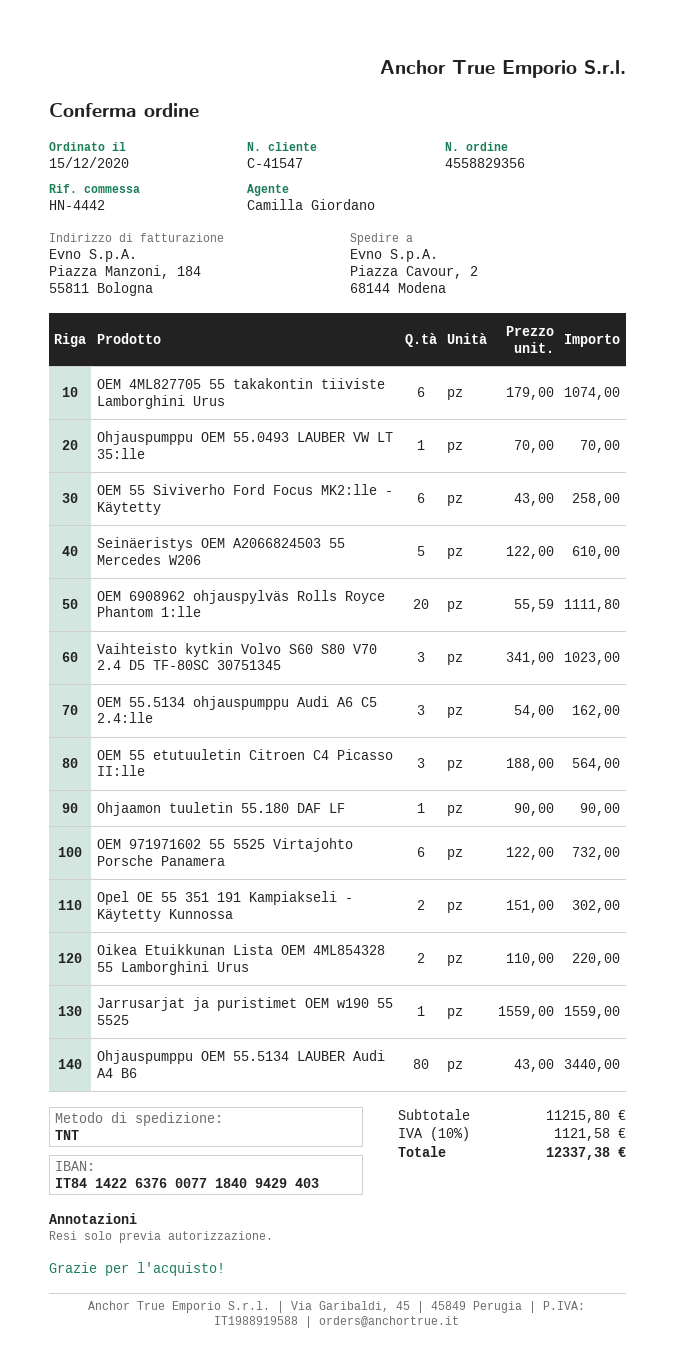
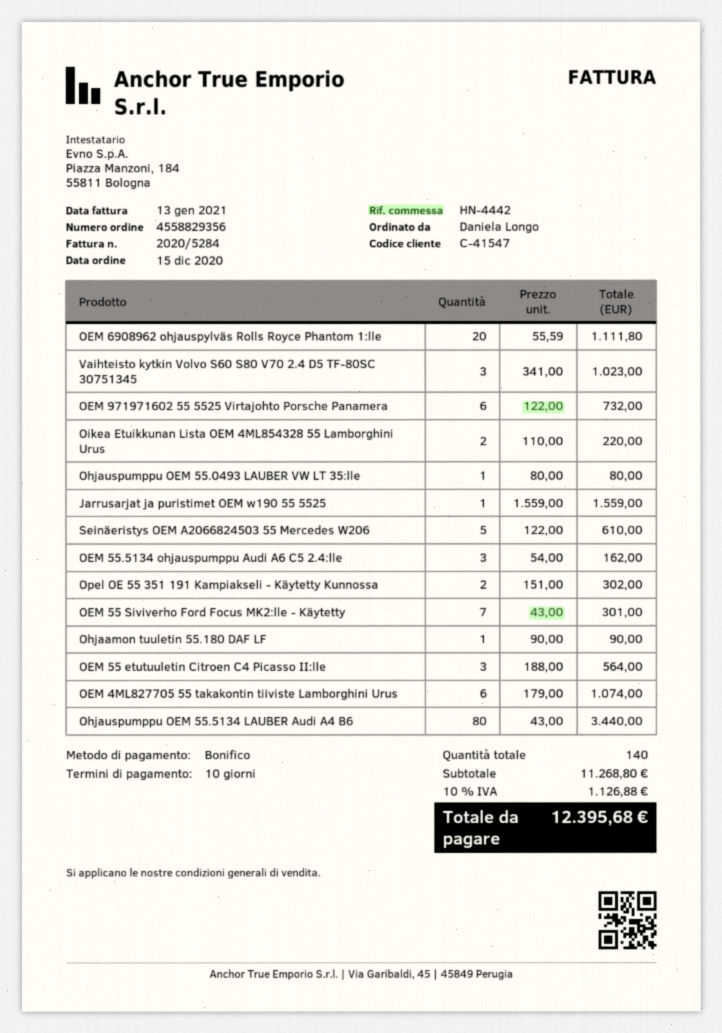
Ohjauspumppu OEM 55.0493 LAUBER VW LT 35:lle: 1 x 70.00 = 70.00 -> 1 x 80.00 = 80.00
OEM 55 Siviverho Ford Focus MK2:lle - Käytetty: 6 x 43.00 = 258.00 -> 7 x 43.00 = 301.00
subtotal: 11215.80 -> 11268.80
tax: 10% = 1121.58 -> 10% = 1126.88
total: 12337.38 -> 12395.68

